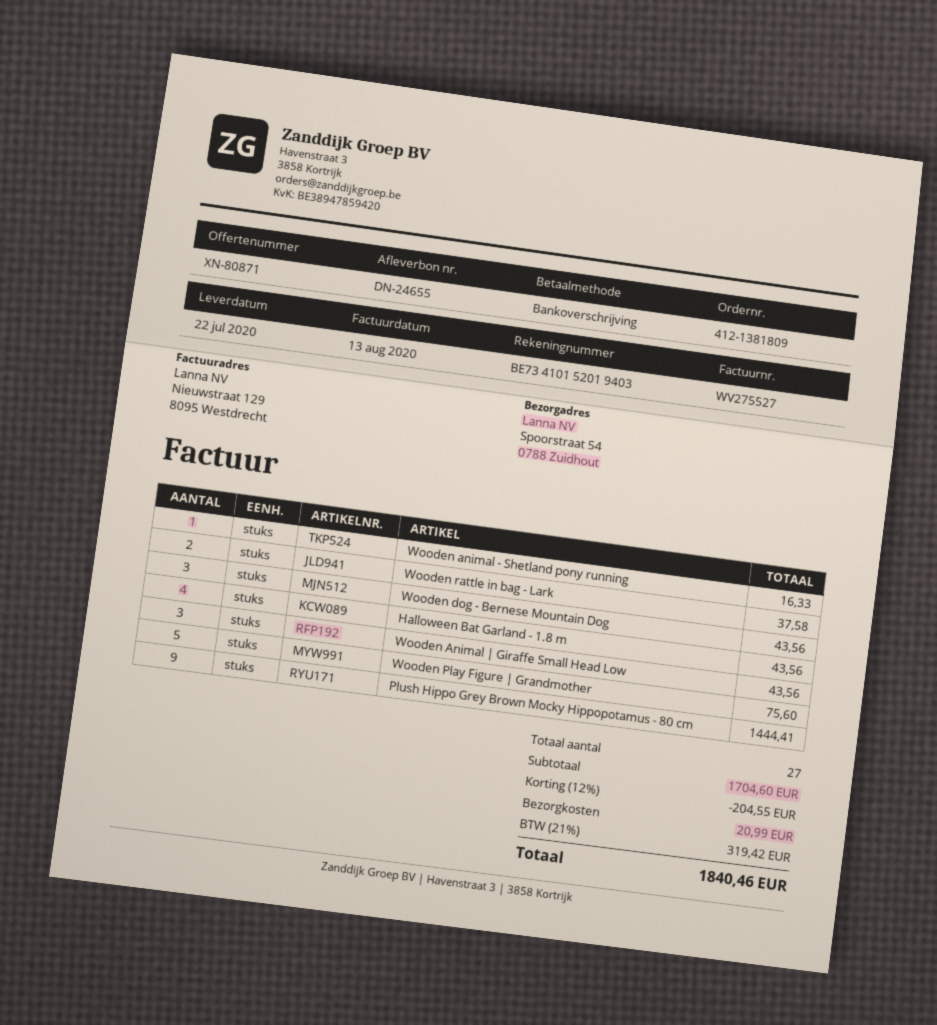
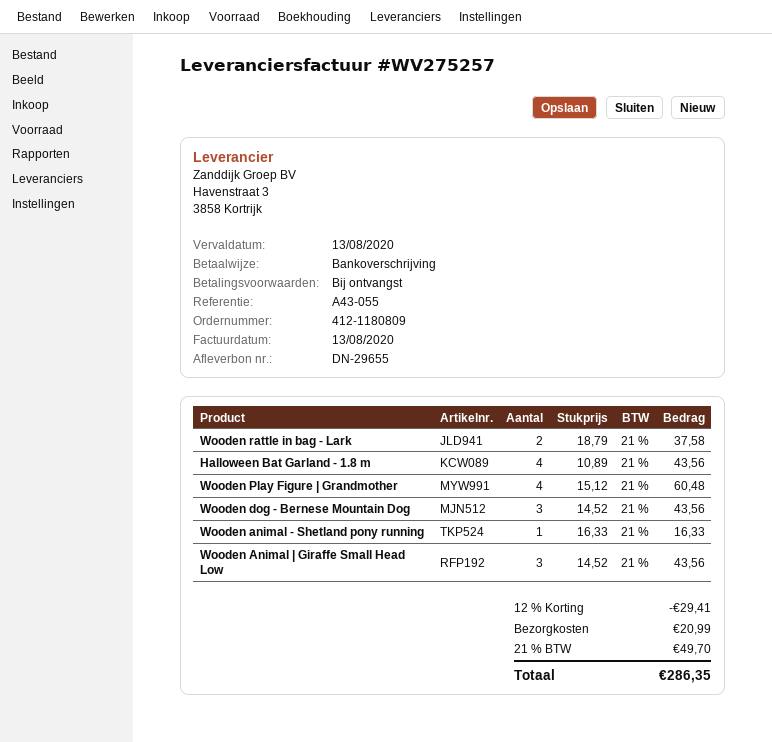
order number: 412-1381809 -> 412-1180809
delivery note number: DN-24655 -> DN-29655
invoice number: WV275527 -> WV275257
Wooden Play Figure | Grandmother: 5 for 75.60 -> 4 for 60.48
Plush Hippo Grey Brown Mocky Hippopotamus - 80 cm: 9 for 1444.41 -> none
discount: 12% = 204.55 -> 12% = 29.41
tax: 21% = 319.42 -> 21% = 49.70
total: 1840.46 -> 286.35

